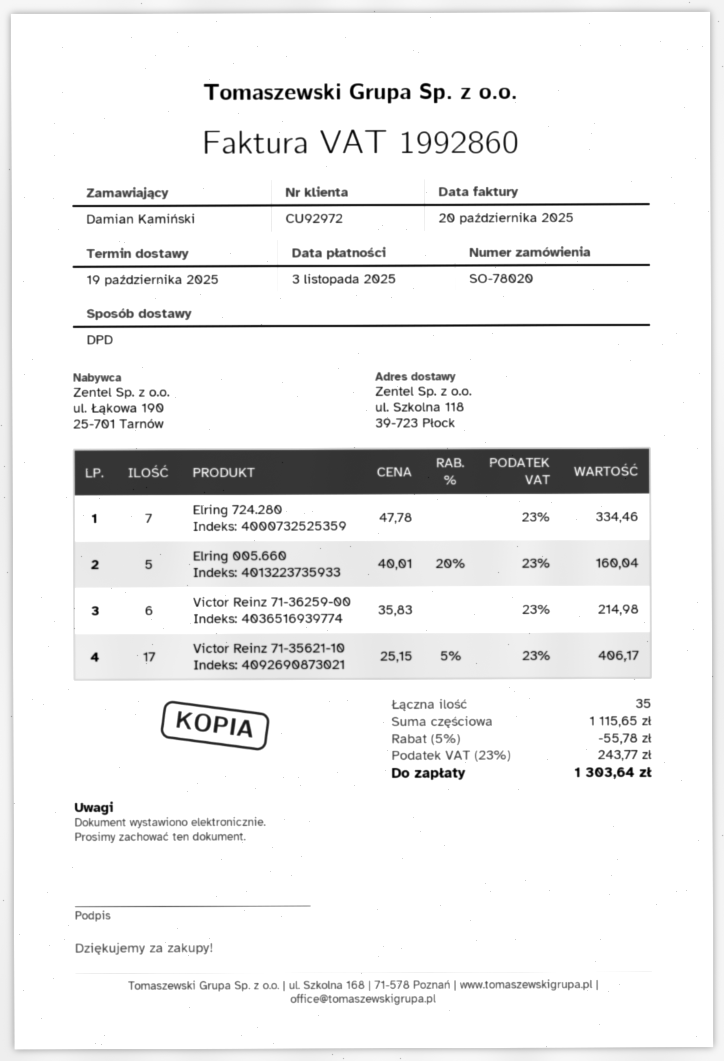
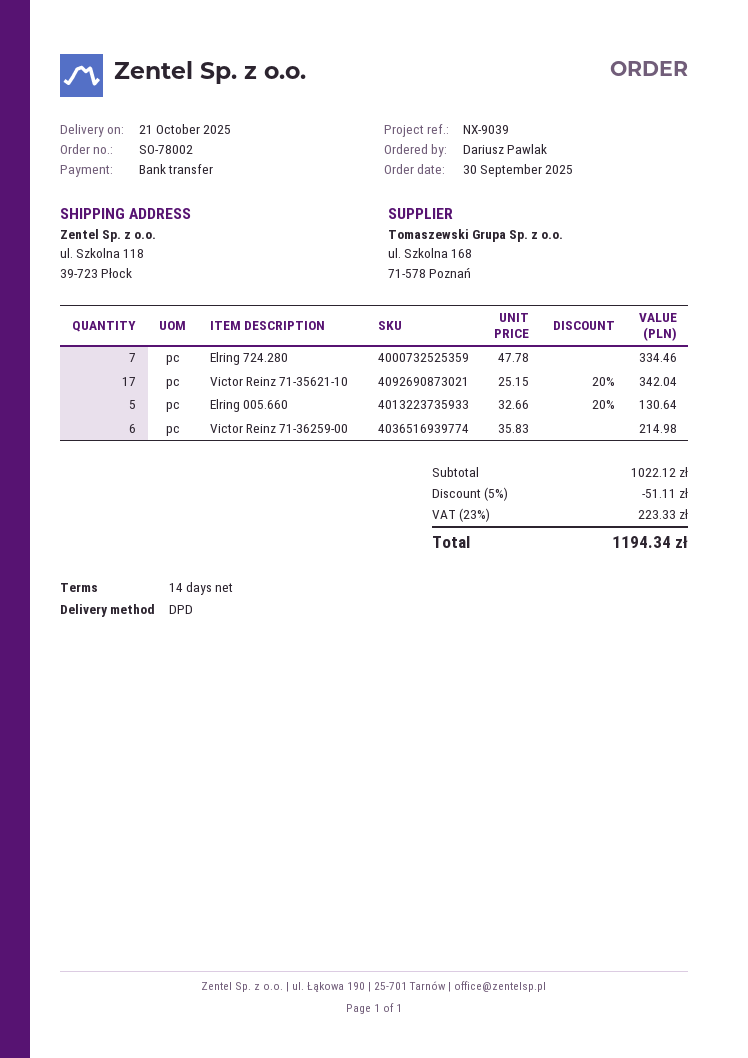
order number: SO-78020 -> SO-78002
delivery date: 2025-10-19 -> 2025-10-21
ordered by: Damian Kamiński -> Dariusz Pawlak
Elring 005.660: 5 x 40.01 - 20% = 160.04 -> 5 x 32.66 - 20% = 130.64
Victor Reinz 71-35621-10: 17 x 25.15 - 5% = 406.17 -> 17 x 25.15 - 20% = 342.04
subtotal: 1115.65 -> 1022.12
discount: 5% = 55.78 -> 5% = 51.11
tax: 23% = 243.77 -> 23% = 223.33
total: 1303.64 -> 1194.34

